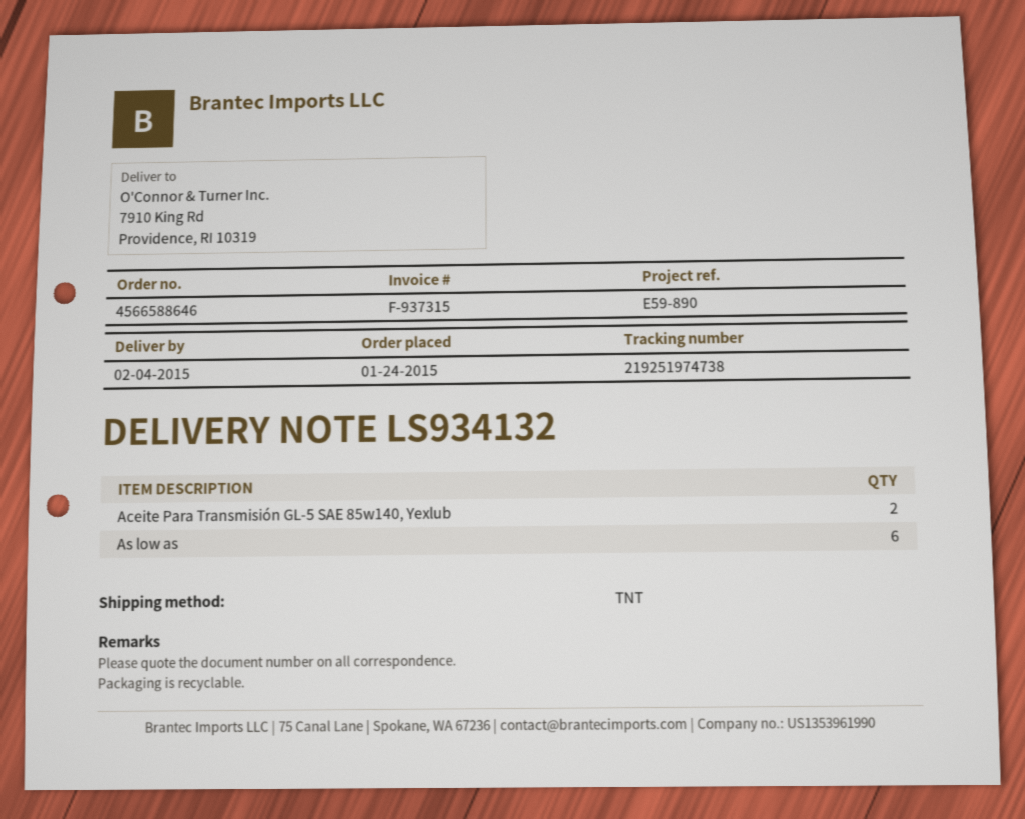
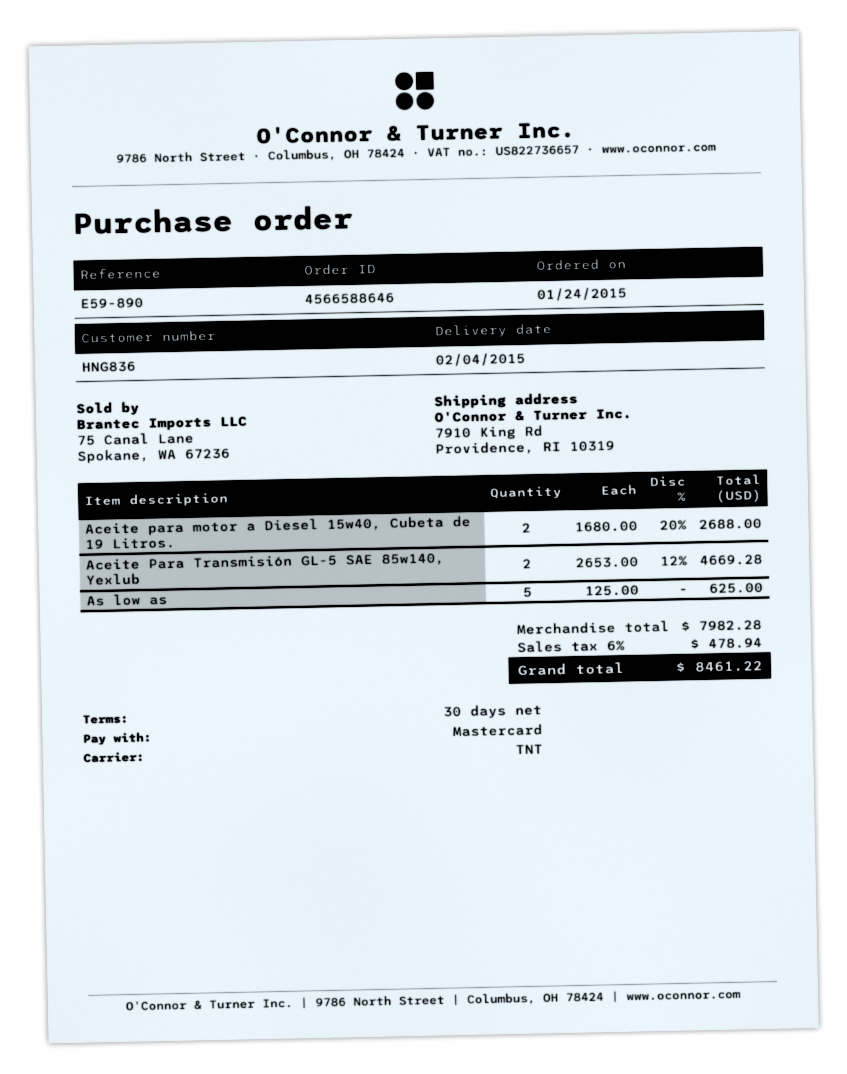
As low as: 6 -> 5
Aceite para motor a Diesel 15w40, Cubeta de 19 Litros.: none -> 2

